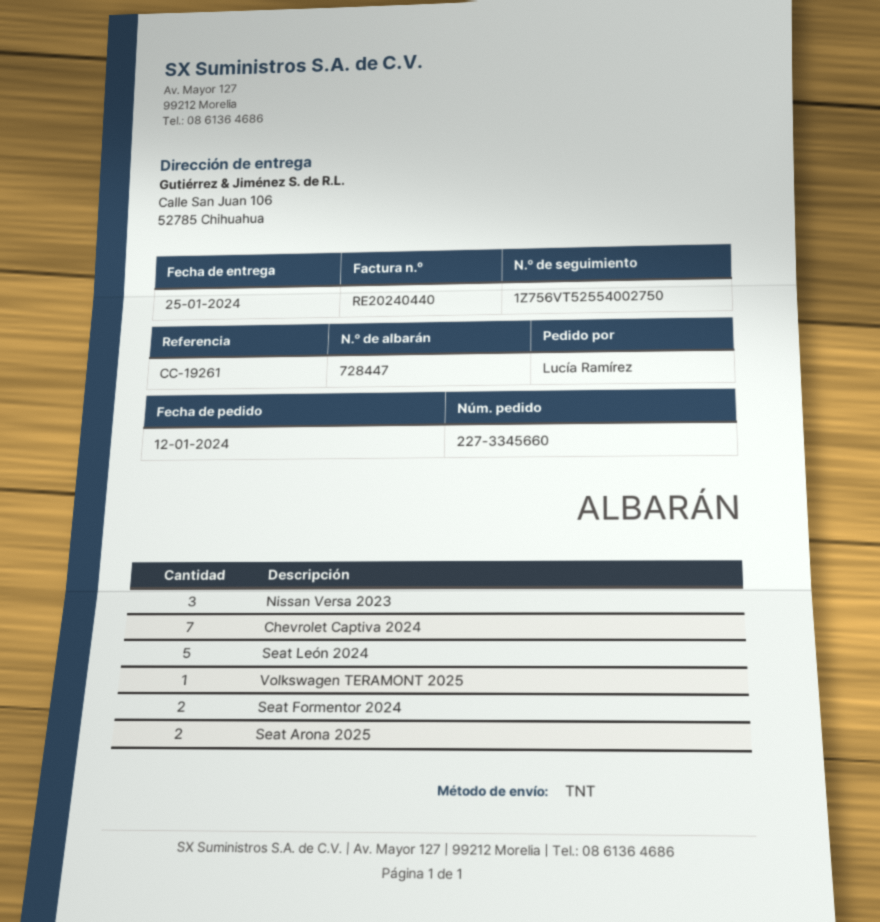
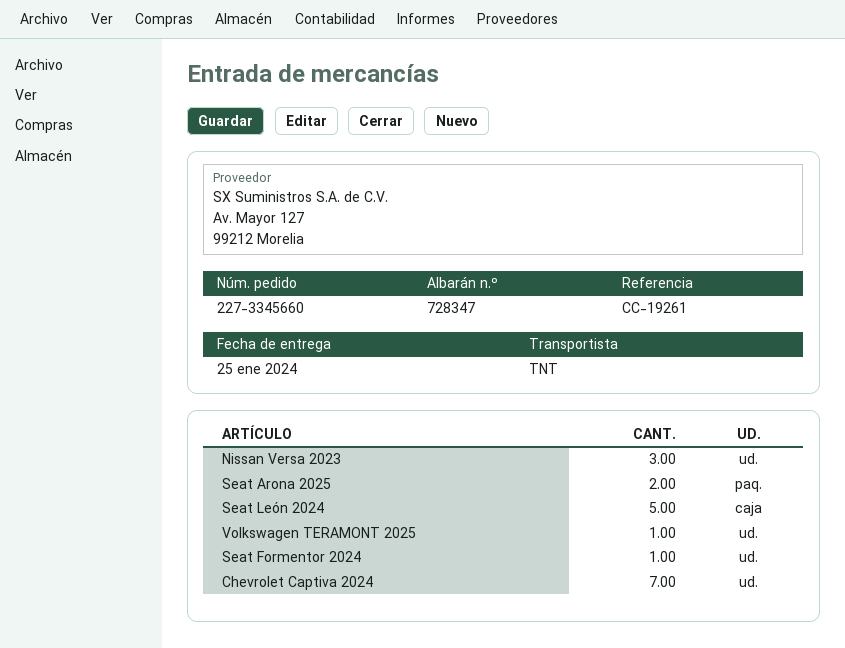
delivery note number: 728447 -> 728347
Seat Formentor 2024: 2 -> 1

